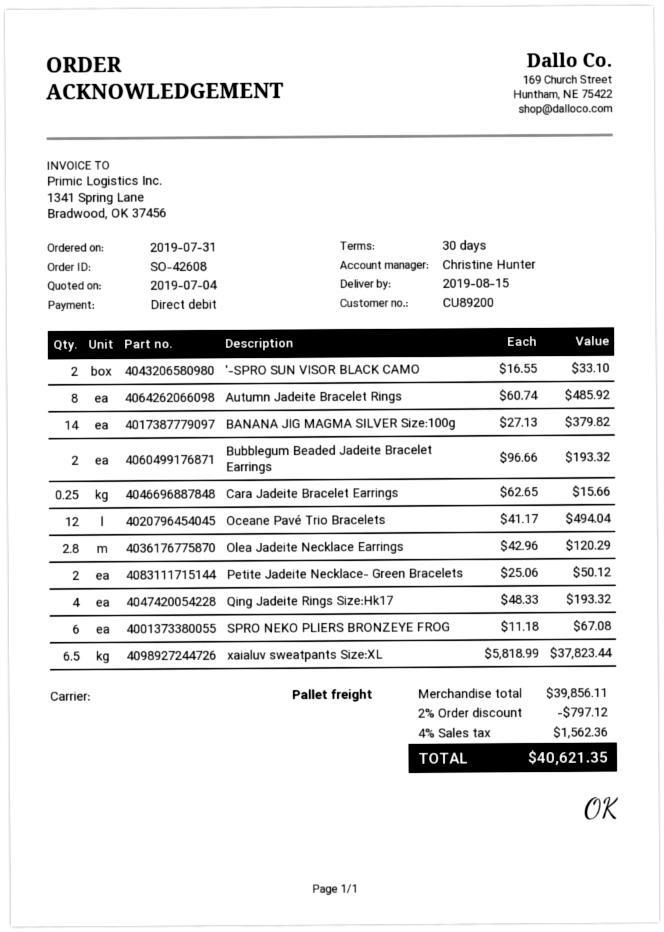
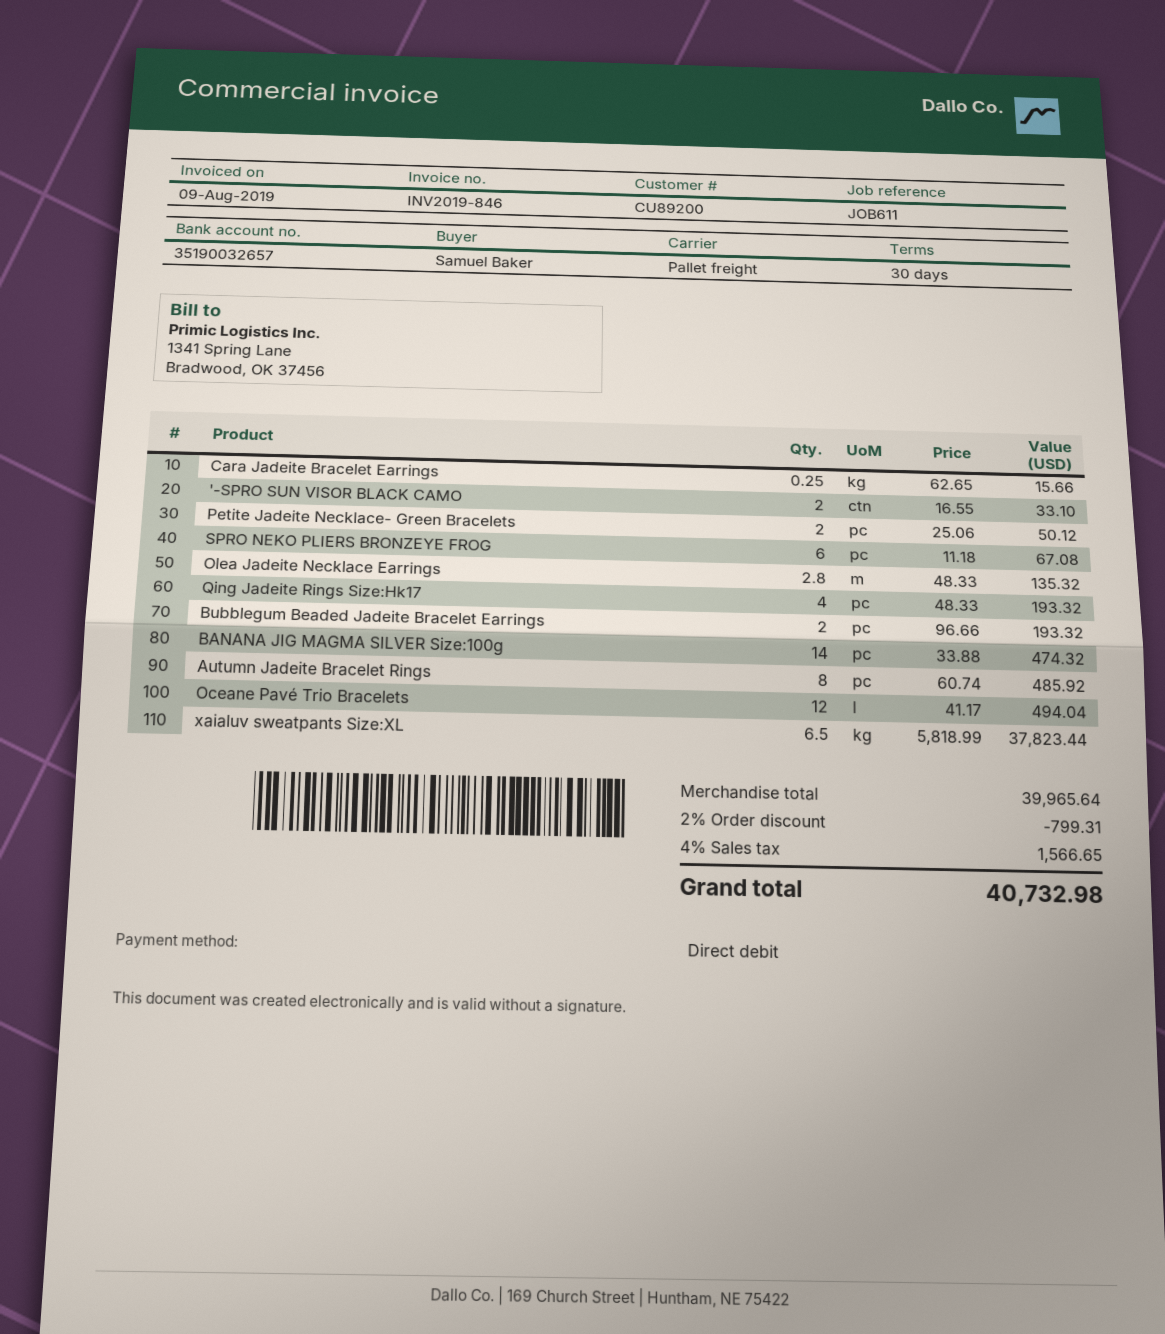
BANANA JIG MAGMA SILVER Size:100g: 14 x 27.13 = 379.82 -> 14 x 33.88 = 474.32
Olea Jadeite Necklace Earrings: 2.8 x 42.96 = 120.29 -> 2.8 x 48.33 = 135.32
subtotal: 39856.11 -> 39965.64
discount: 2% = 797.12 -> 2% = 799.31
tax: 4% = 1562.36 -> 4% = 1566.65
total: 40621.35 -> 40732.98

